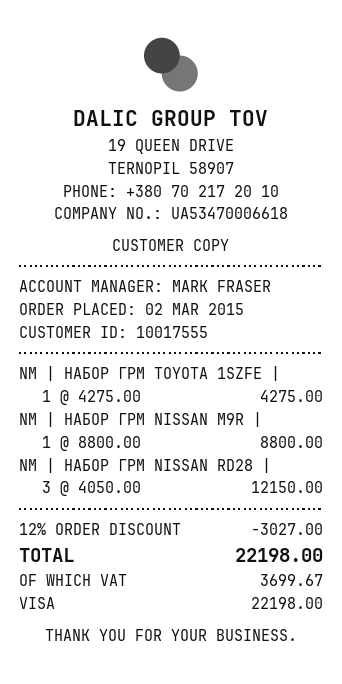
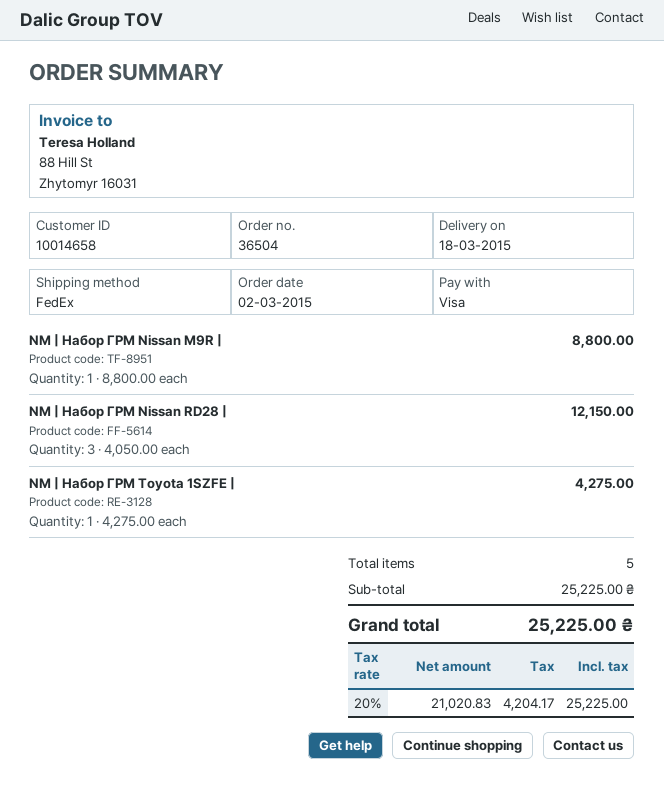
customer number: 10017555 -> 10014658
discount: 12% = 3027.00 -> none
tax: 3699.67 -> 4204.17
total: 22198.00 -> 25225.00

